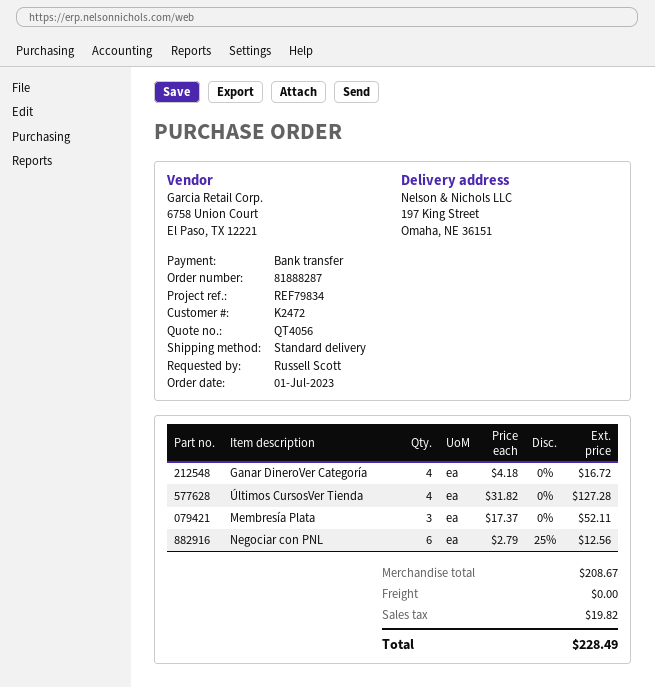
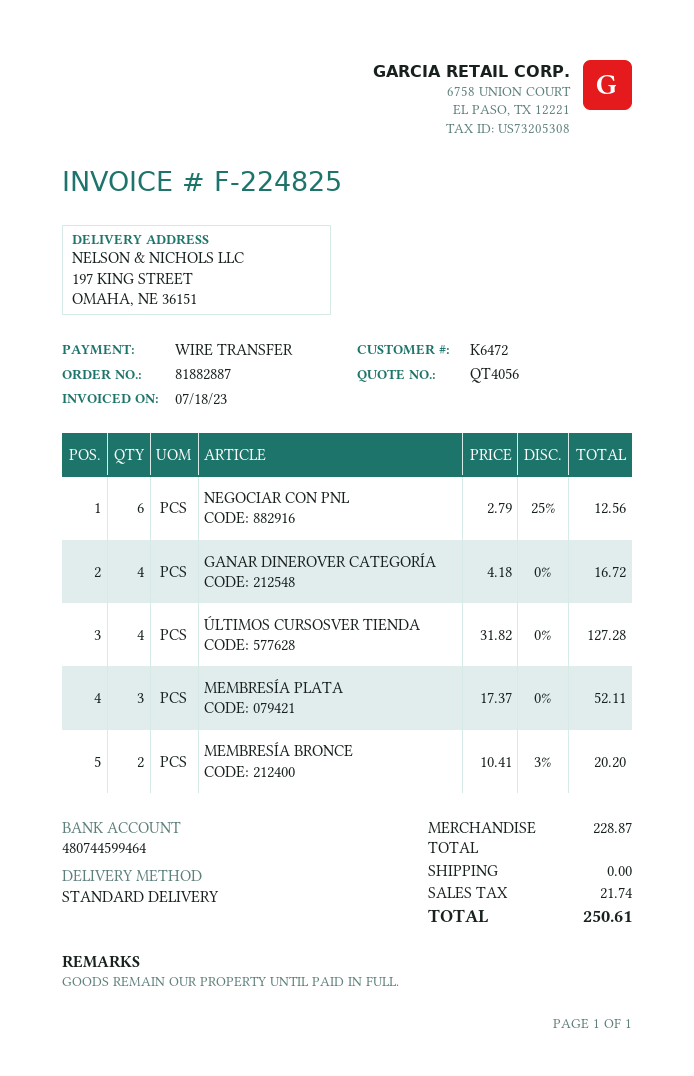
order number: 81888287 -> 81882887
customer number: K2472 -> K6472
MEMBRESÍA BRONCE: none -> 2 x 10.41 - 3% = 20.20
subtotal: 208.67 -> 228.87
tax: 19.82 -> 21.74
total: 228.49 -> 250.61

